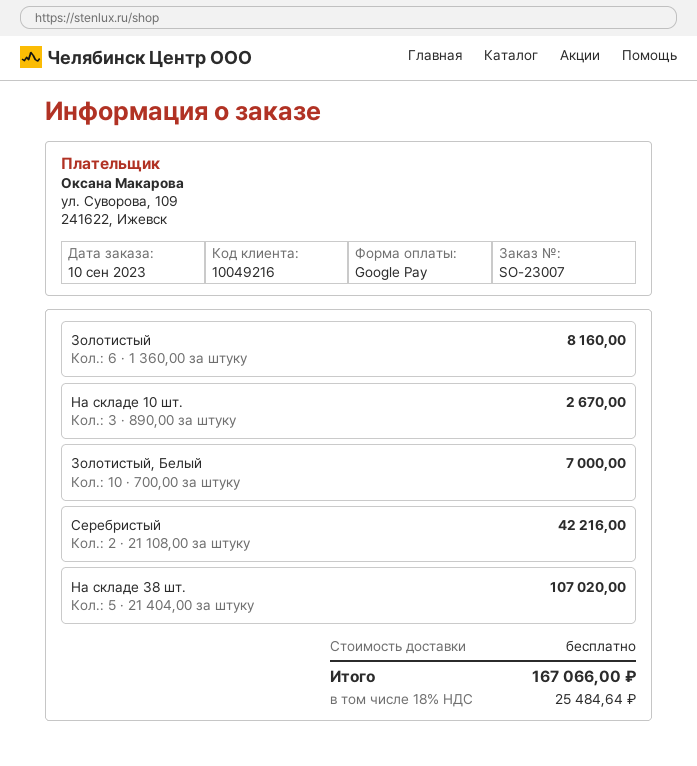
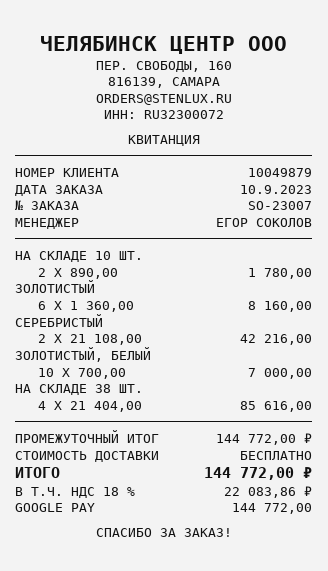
customer number: 10049216 -> 10049879
На складе 10 шт.: 3 x 890.00 = 2670.00 -> 2 x 890.00 = 1780.00
На складе 38 шт.: 5 x 21404.00 = 107020.00 -> 4 x 21404.00 = 85616.00
tax: 18% = 25484.64 -> 18% = 22083.86
total: 167066.00 -> 144772.00

